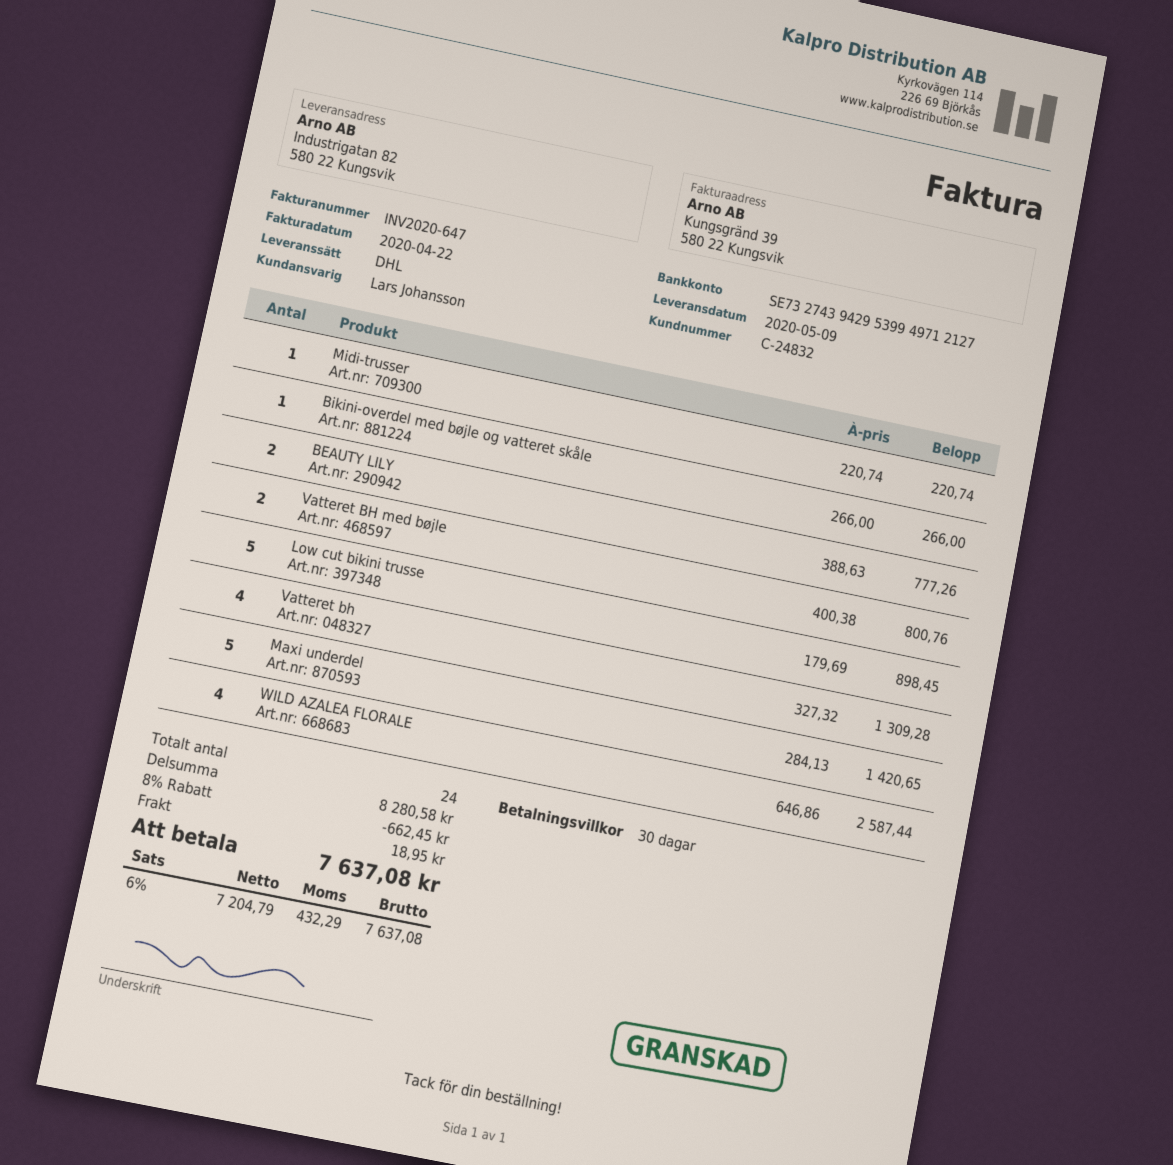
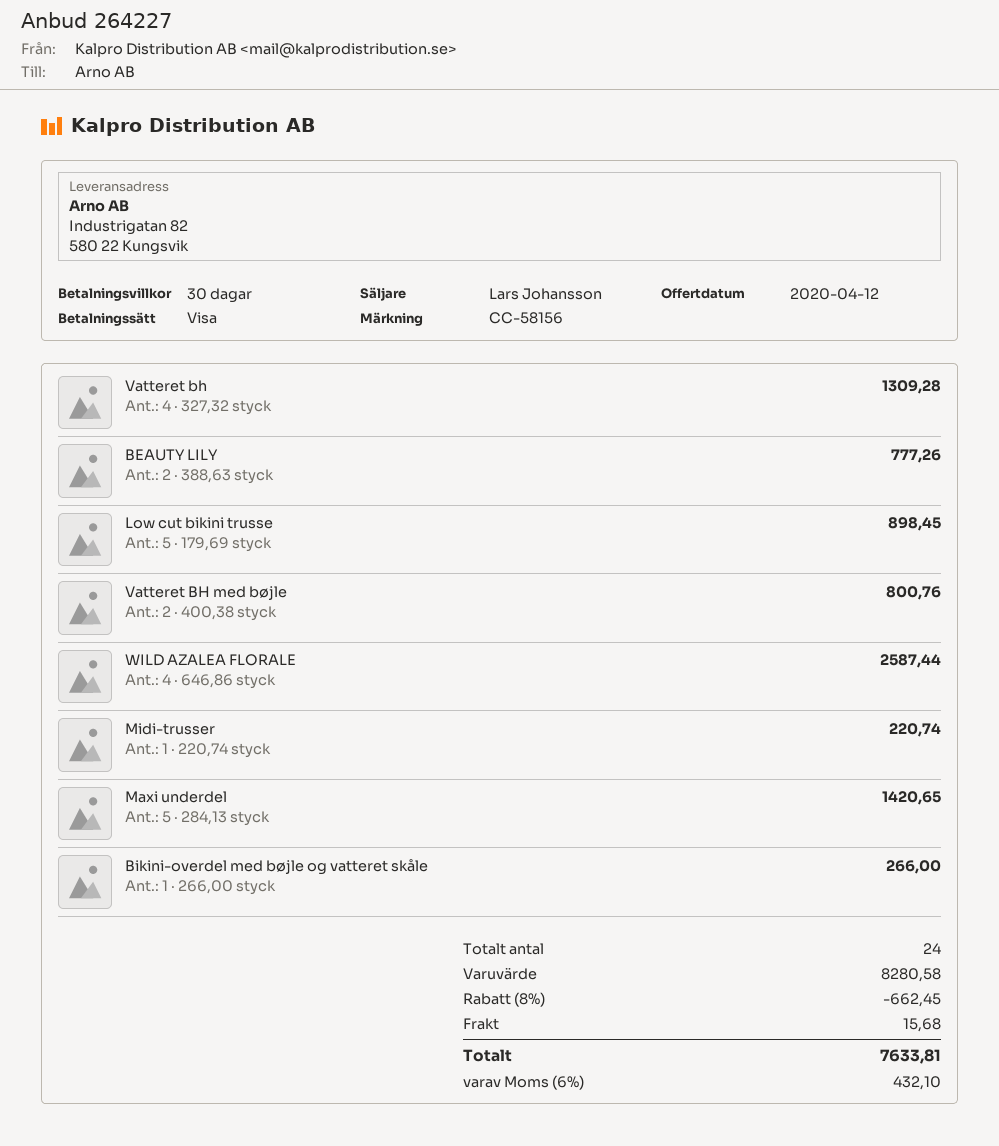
shipping: 18.95 -> 15.68
tax: 6% = 432.29 -> 6% = 432.10
total: 7637.08 -> 7633.81

